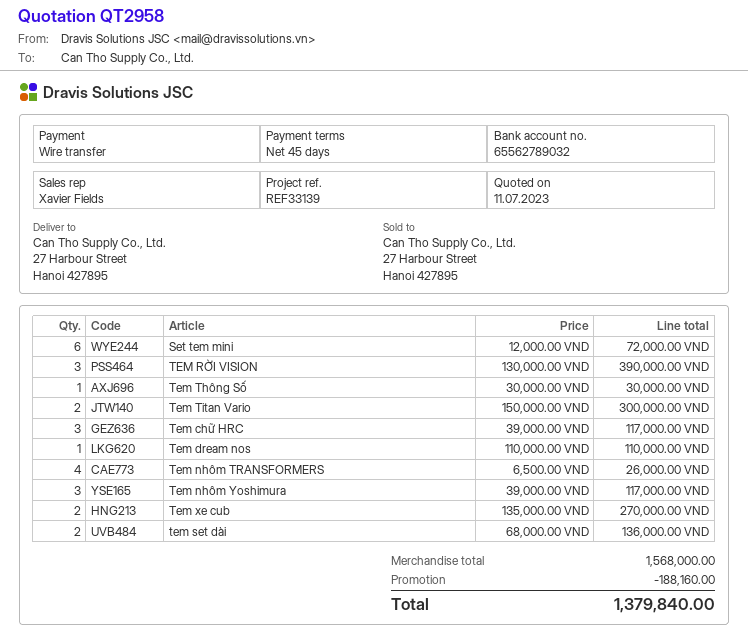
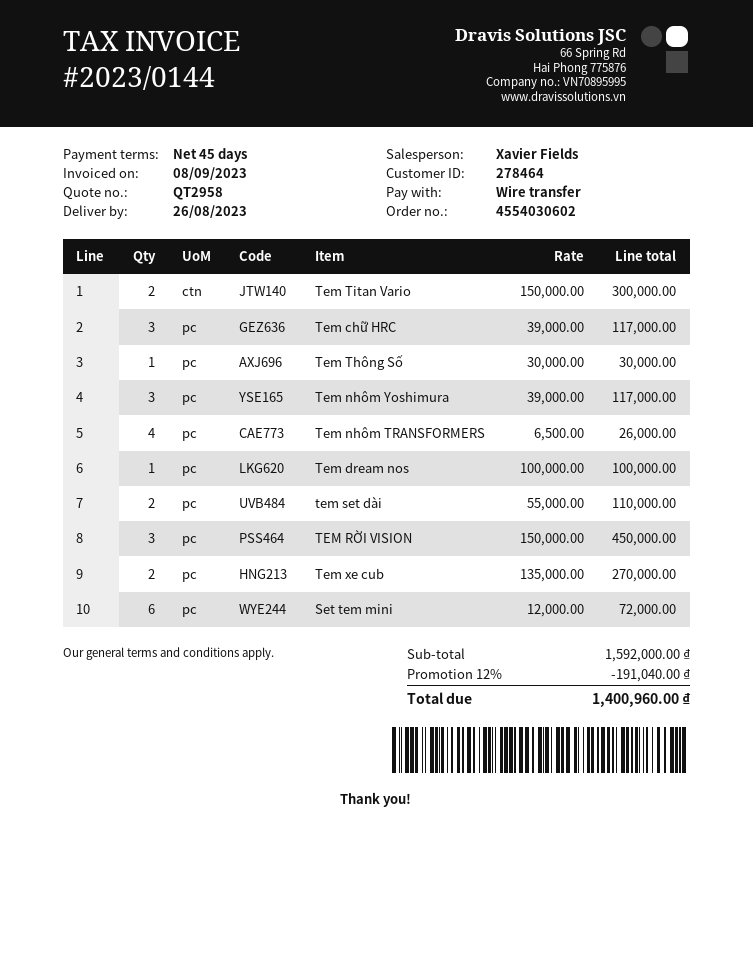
TEM RỜI VISION: 3 x 130000.00 = 390000.00 -> 3 x 150000.00 = 450000.00
Tem dream nos: 1 x 110000.00 = 110000.00 -> 1 x 100000.00 = 100000.00
tem set dài: 2 x 68000.00 = 136000.00 -> 2 x 55000.00 = 110000.00
subtotal: 1568000.00 -> 1592000.00
discount: 188160.00 -> 191040.00
total: 1379840.00 -> 1400960.00

